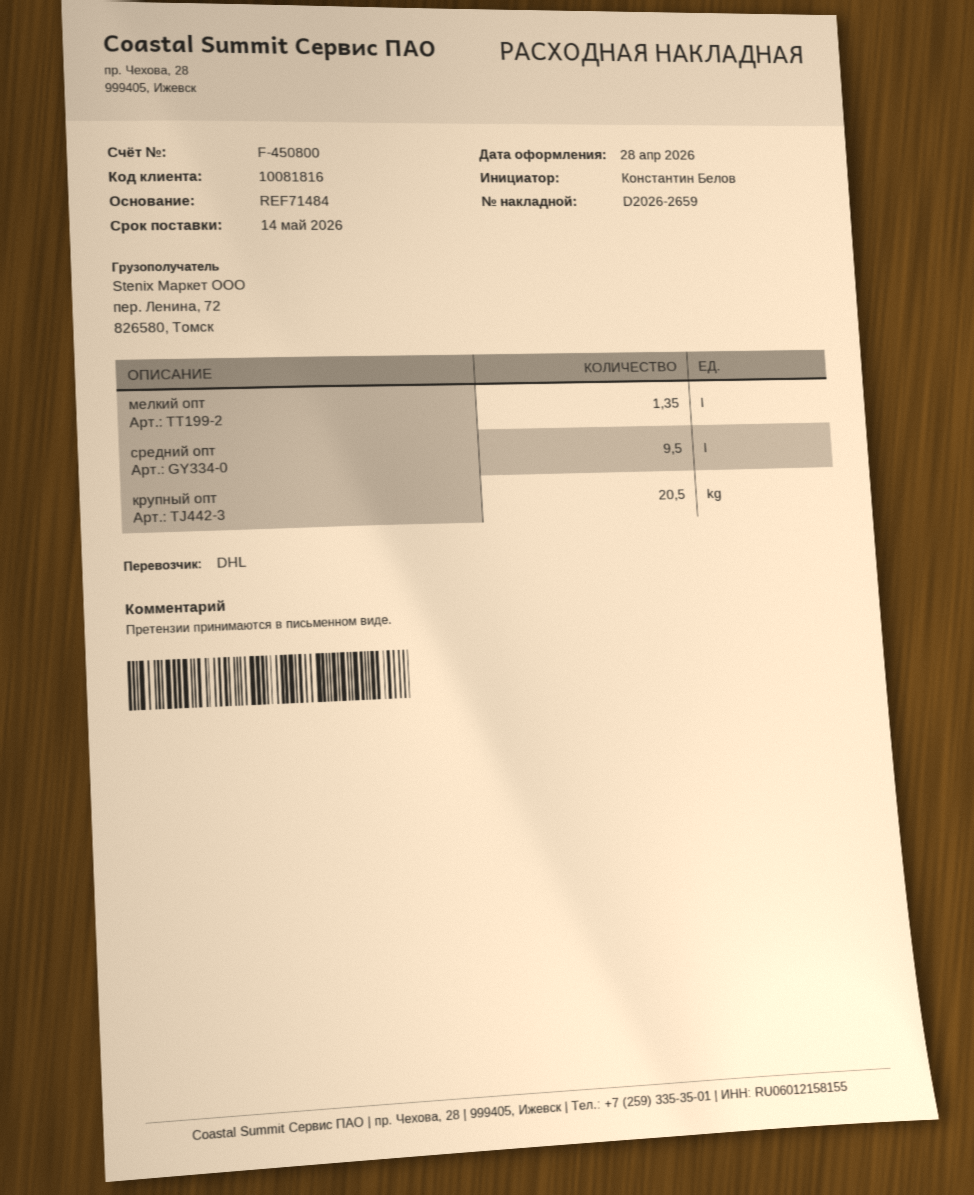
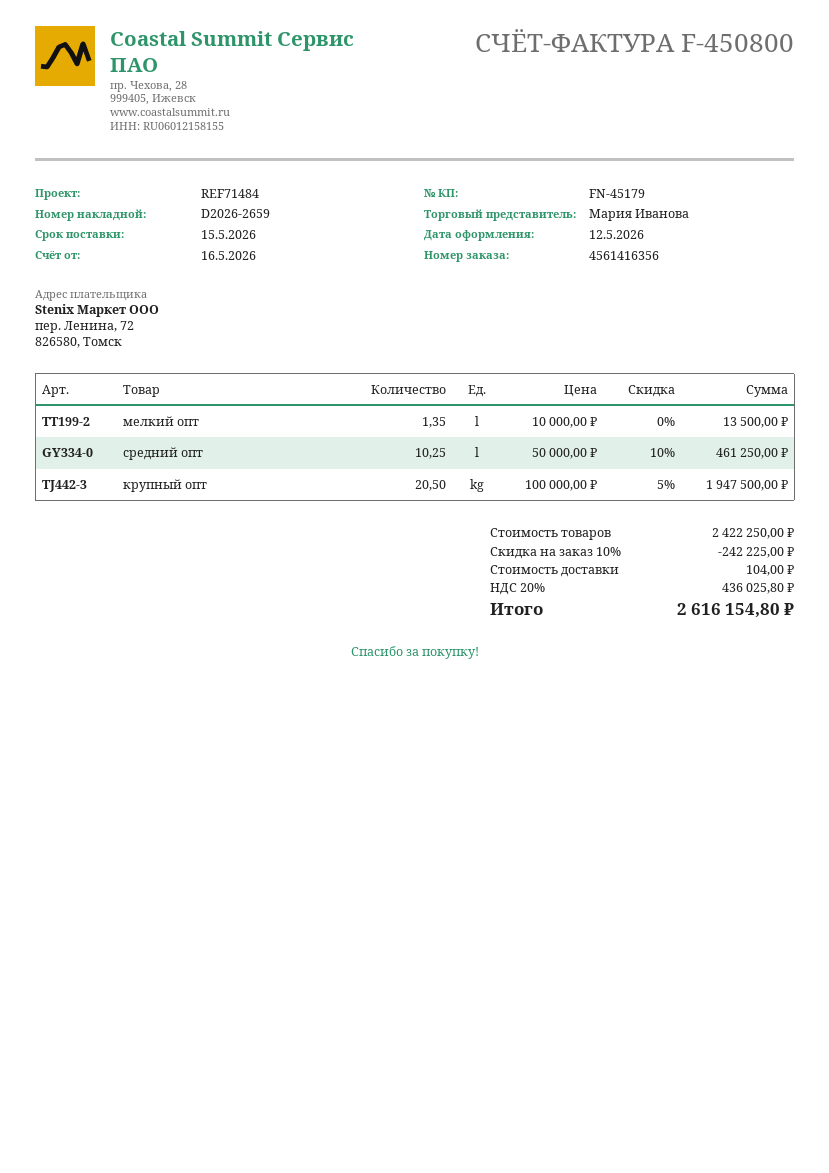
order date: 2026-04-28 -> 2026-05-12
delivery date: 2026-05-14 -> 2026-05-15
средний опт: 9.5 -> 10.25

